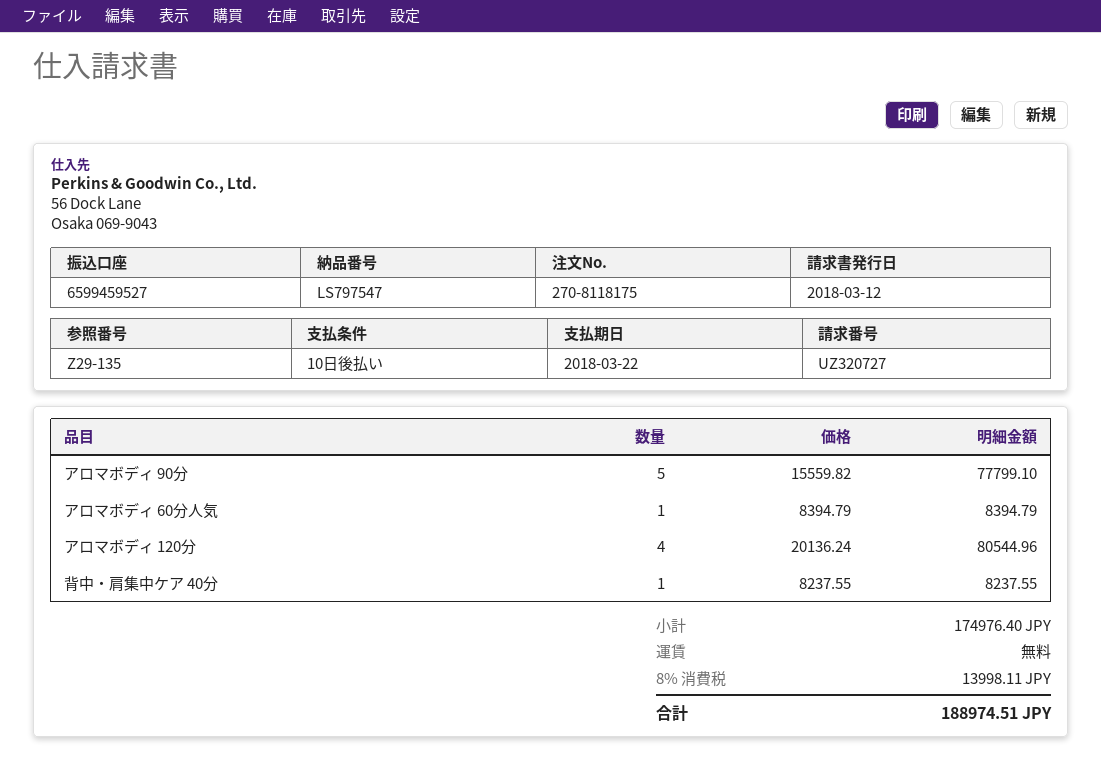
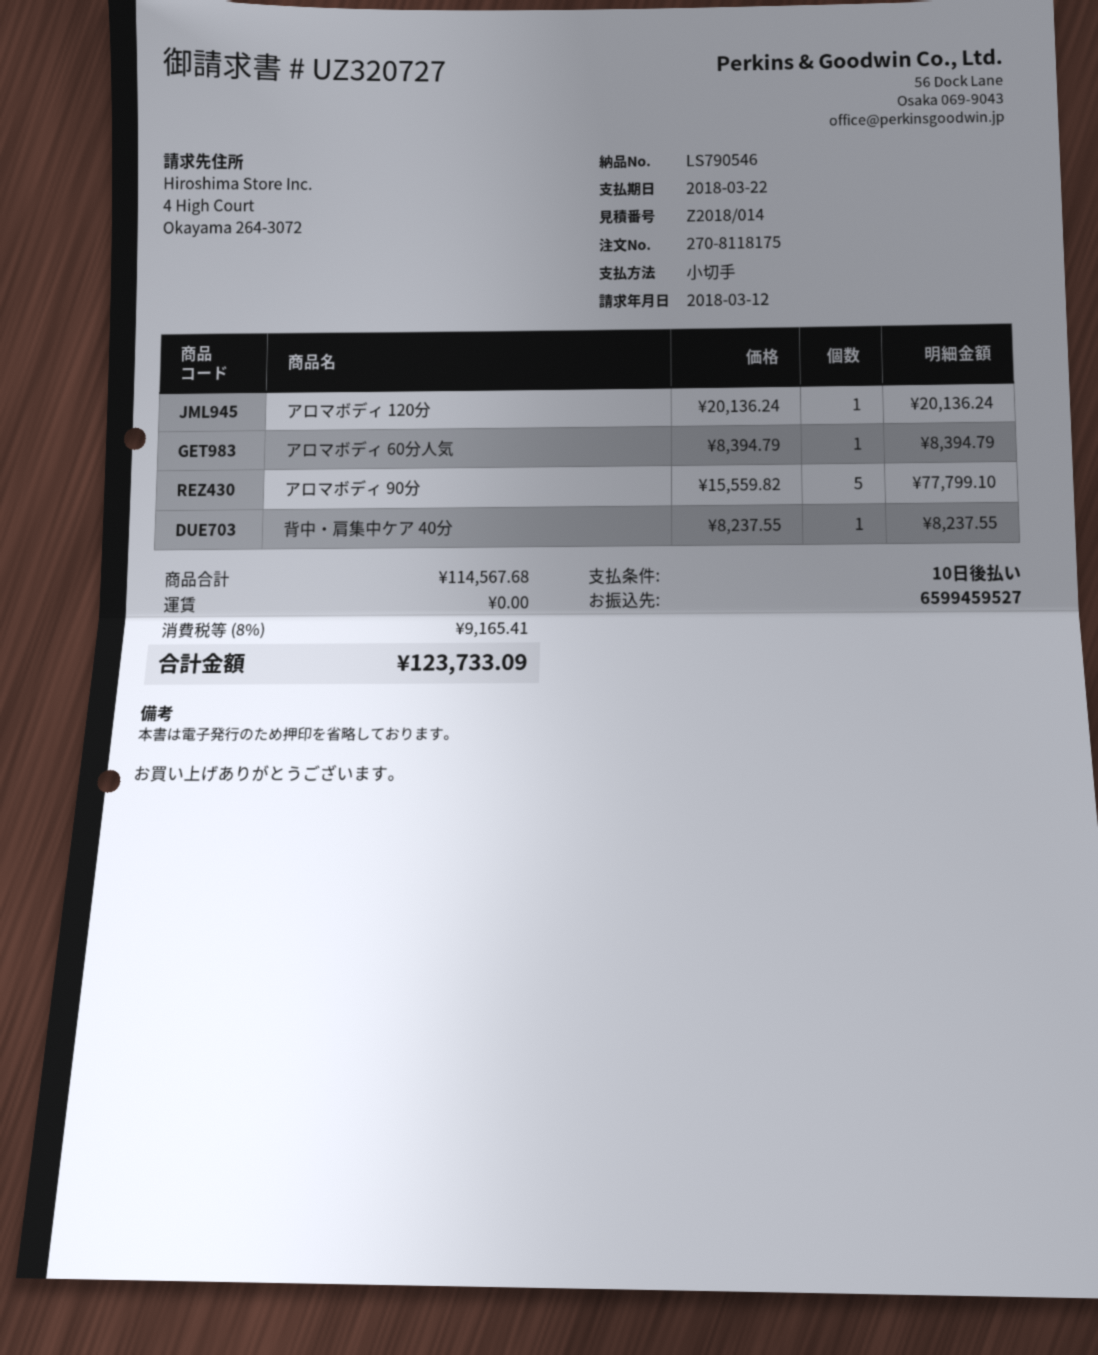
delivery note number: LS797547 -> LS790546
アロマボディ 120分: 4 x 20136.24 = 80544.96 -> 1 x 20136.24 = 20136.24
subtotal: 174976.40 -> 114567.68
tax: 8% = 13998.11 -> 8% = 9165.41
total: 188974.51 -> 123733.09

